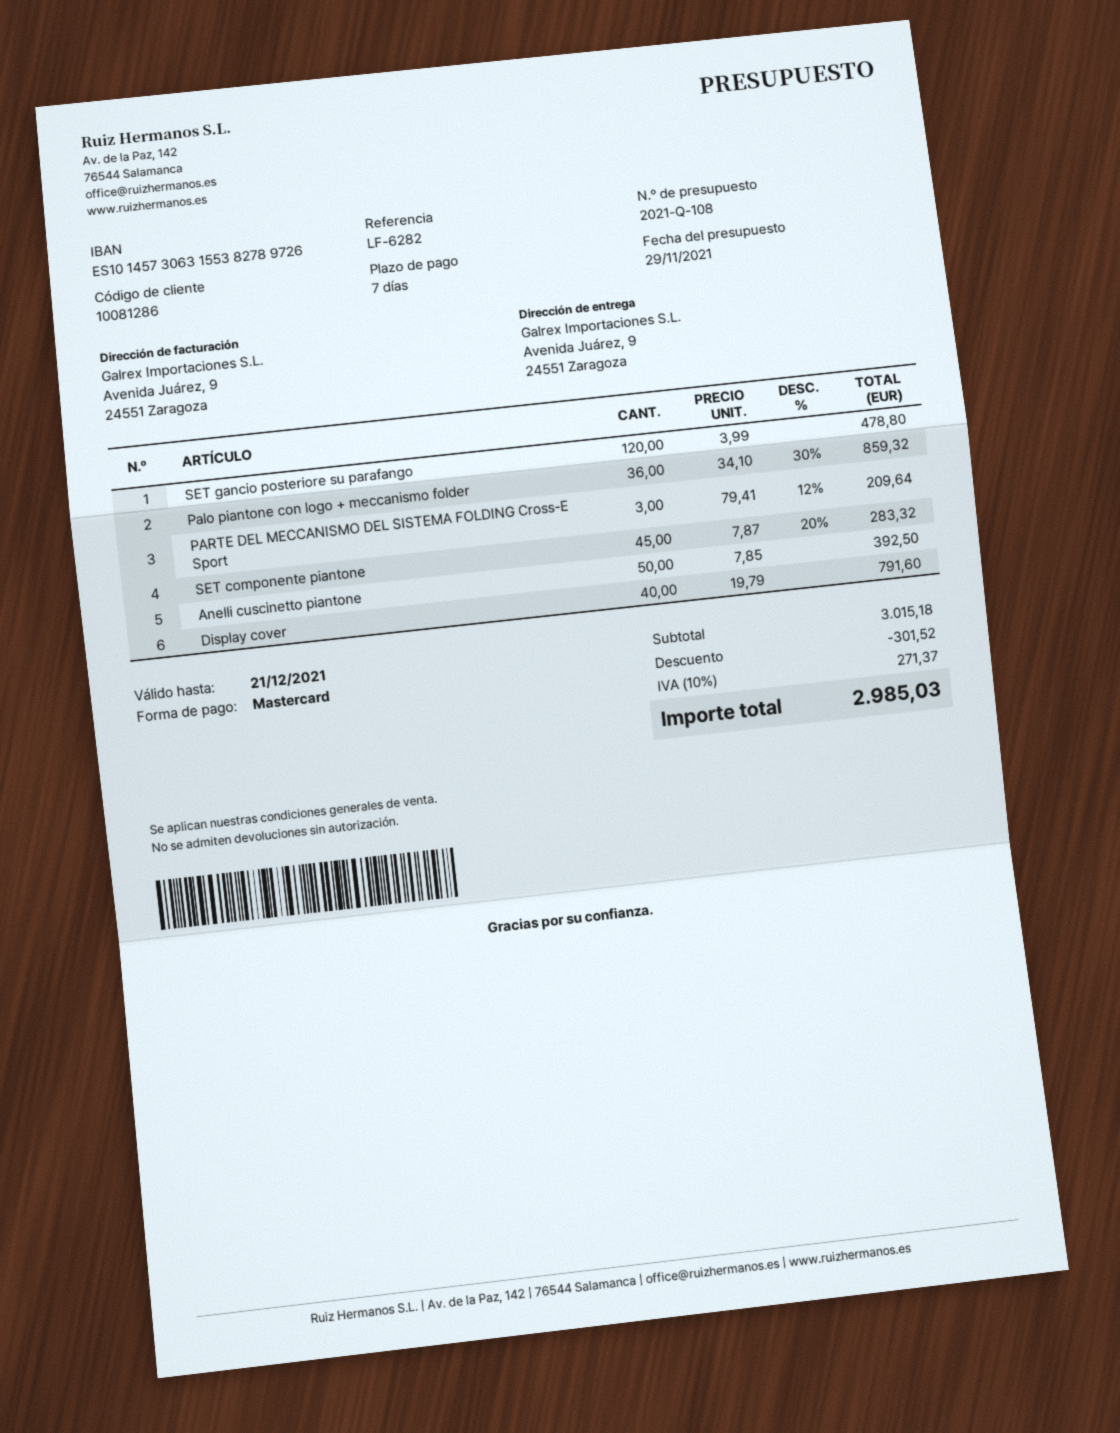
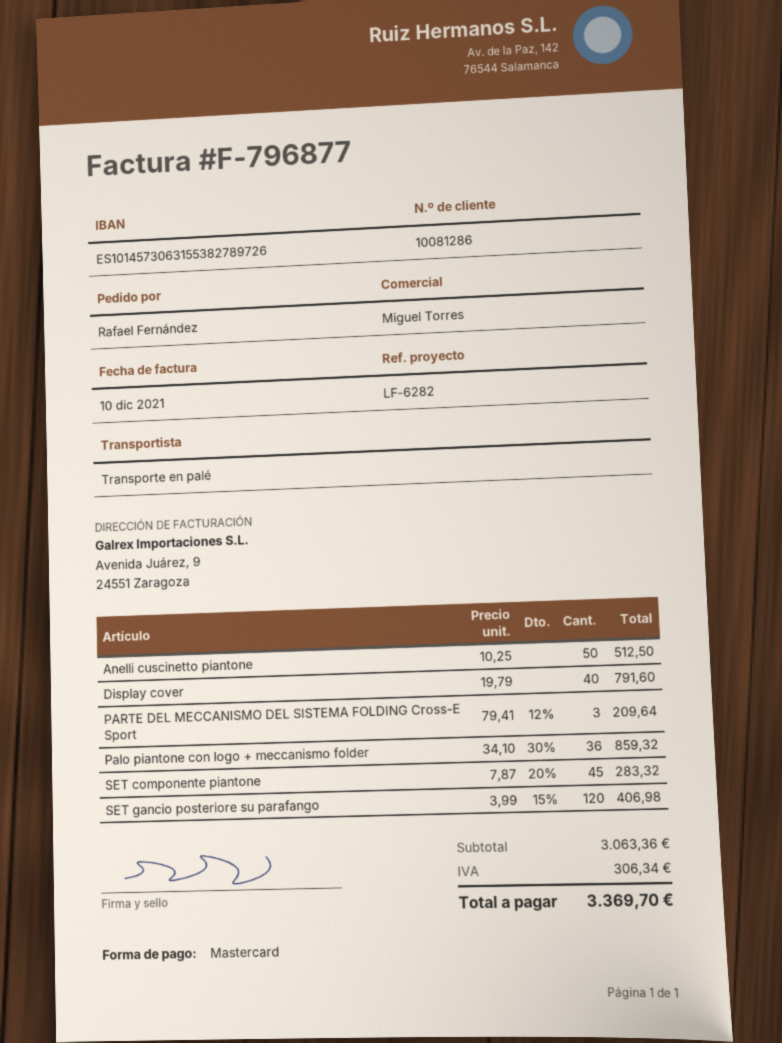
SET gancio posteriore su parafango: 120 x 3.99 = 478.80 -> 120 x 3.99 - 15% = 406.98
Anelli cuscinetto piantone: 50 x 7.85 = 392.50 -> 50 x 10.25 = 512.50
subtotal: 3015.18 -> 3063.36
discount: 301.52 -> none
tax: 271.37 -> 306.34
total: 2985.03 -> 3369.70

